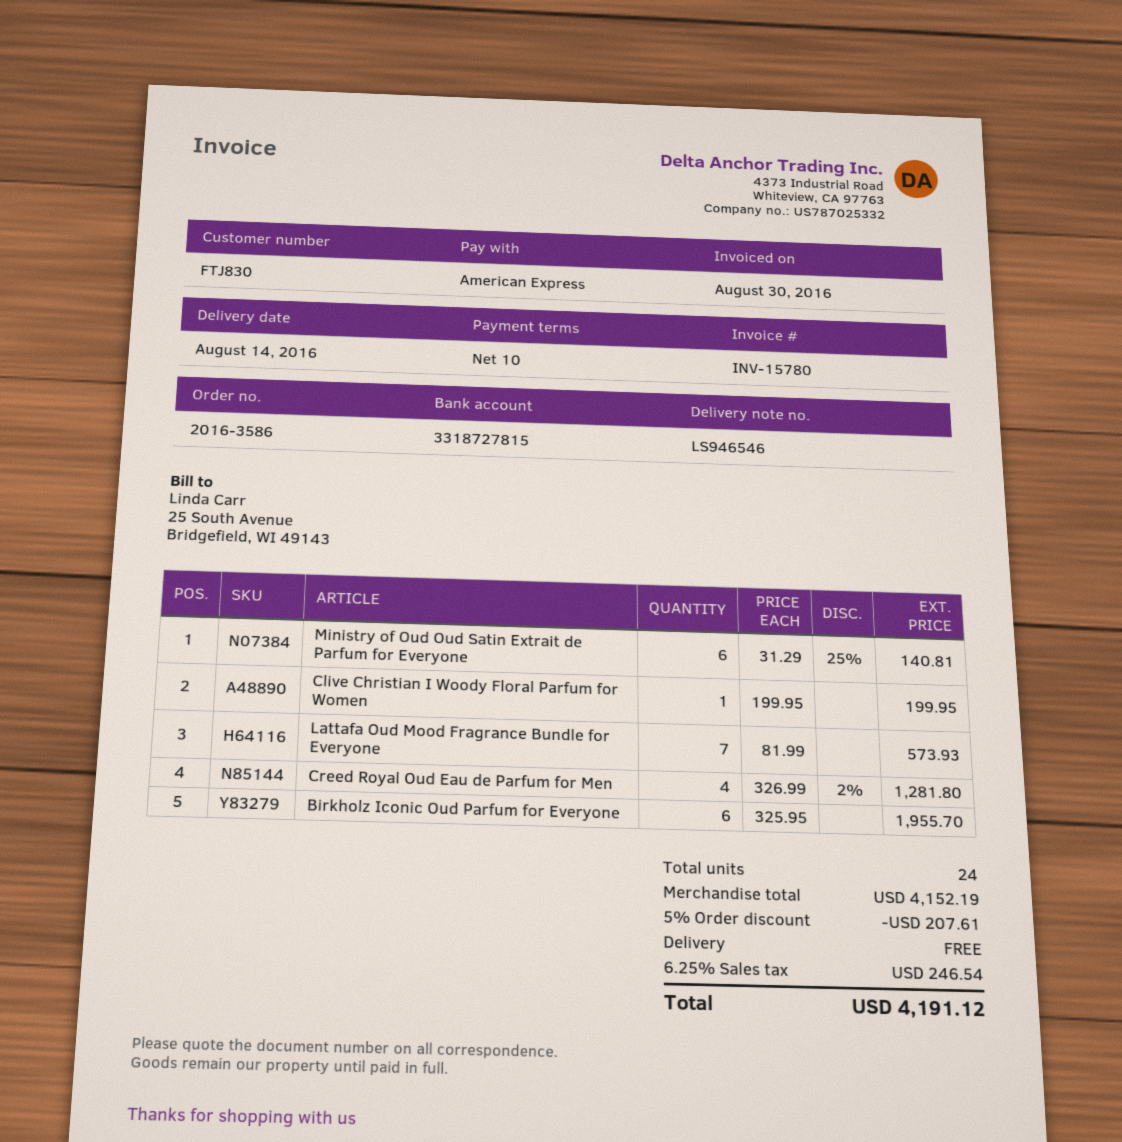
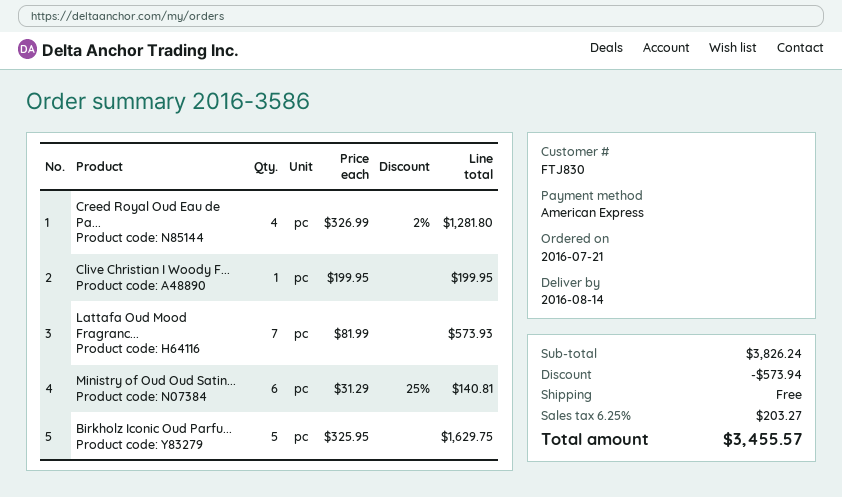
Birkholz Iconic Oud Parfum for Everyone: 6 x 325.95 = 1955.70 -> 5 x 325.95 = 1629.75
subtotal: 4152.19 -> 3826.24
discount: 207.61 -> 573.94
tax: 6.25% = 246.54 -> 6.25% = 203.27
total: 4191.12 -> 3455.57

